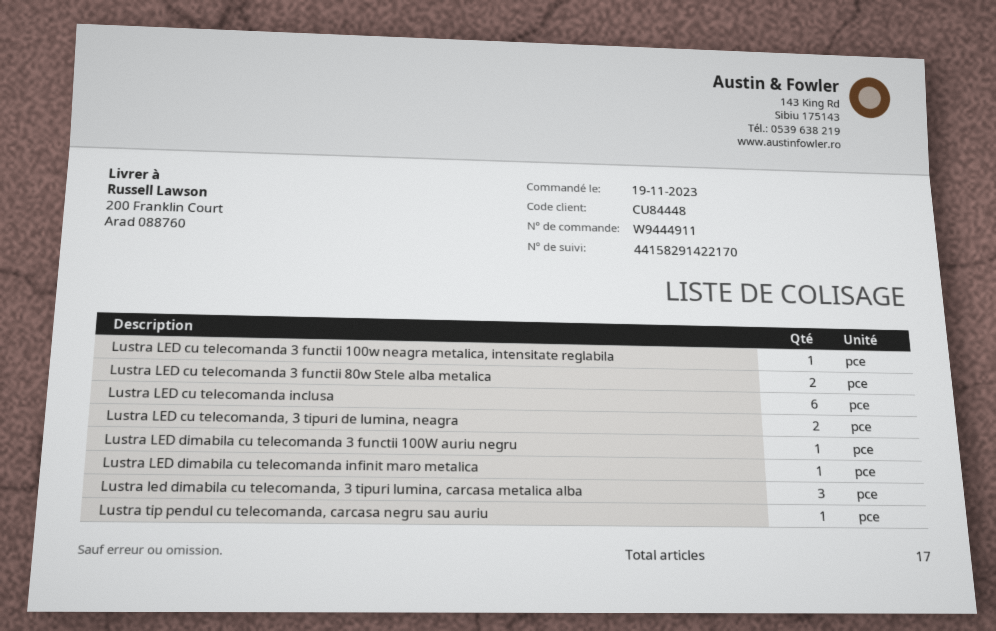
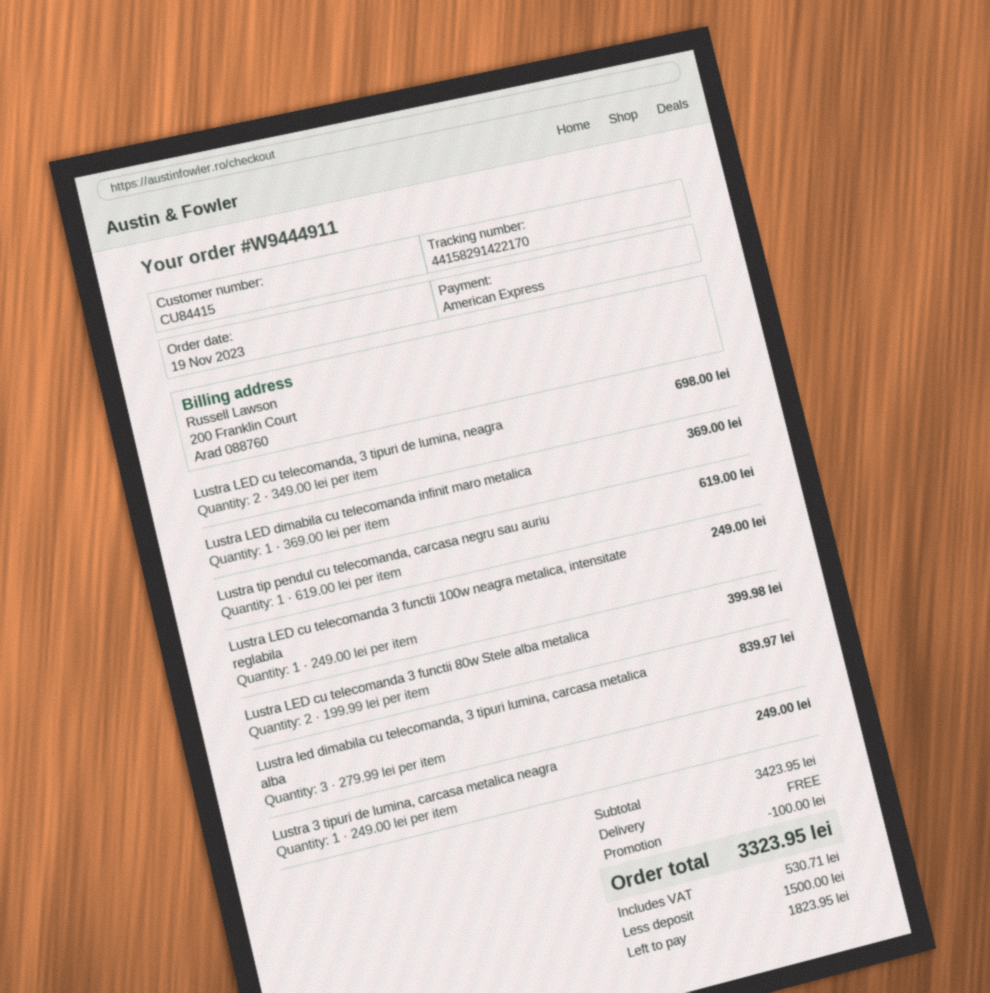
customer number: CU84448 -> CU84415
Lustra LED cu telecomanda inclusa: 6 -> none
Lustra LED dimabila cu telecomanda 3 functii 100W auriu negru: 1 -> none
Lustra 3 tipuri de lumina, carcasa metalica neagra: none -> 1

